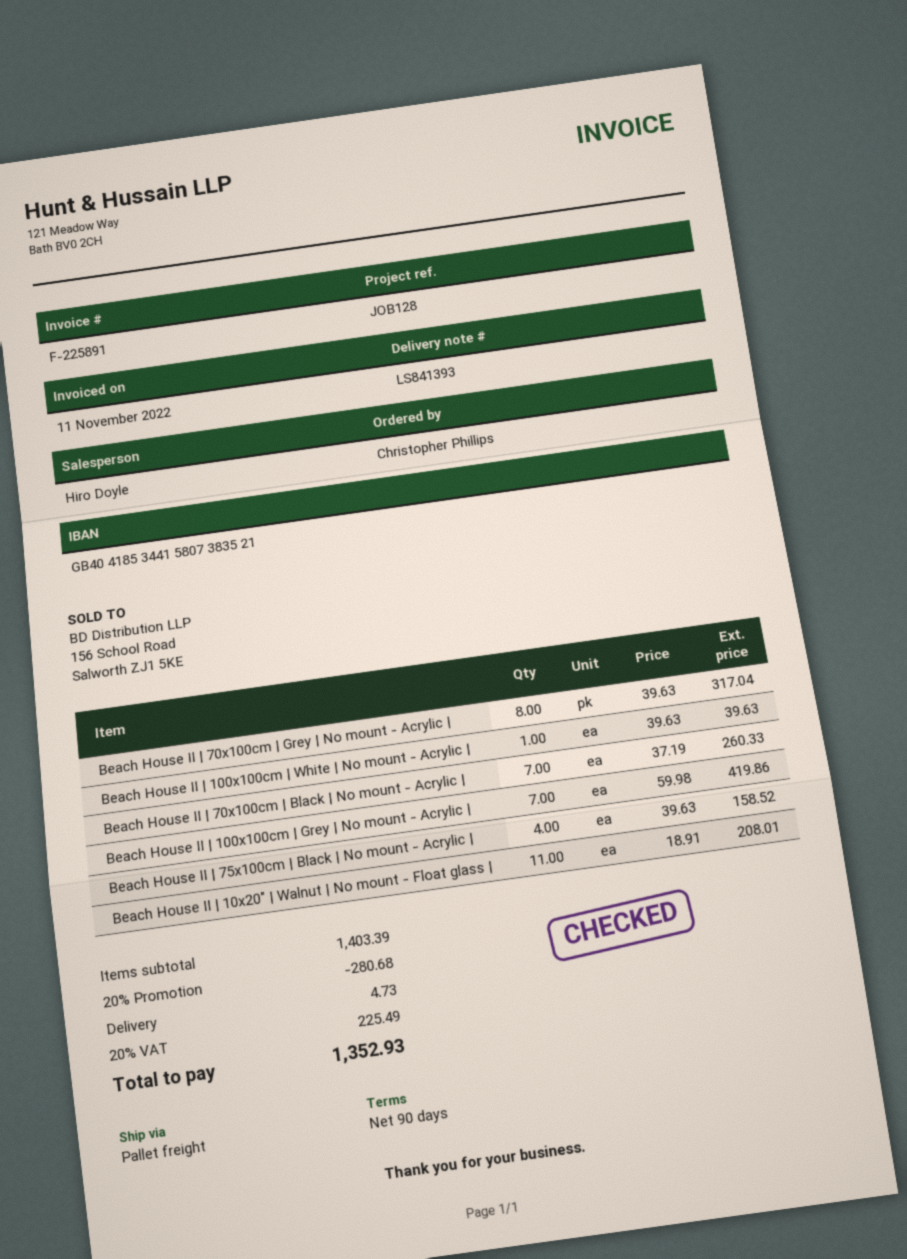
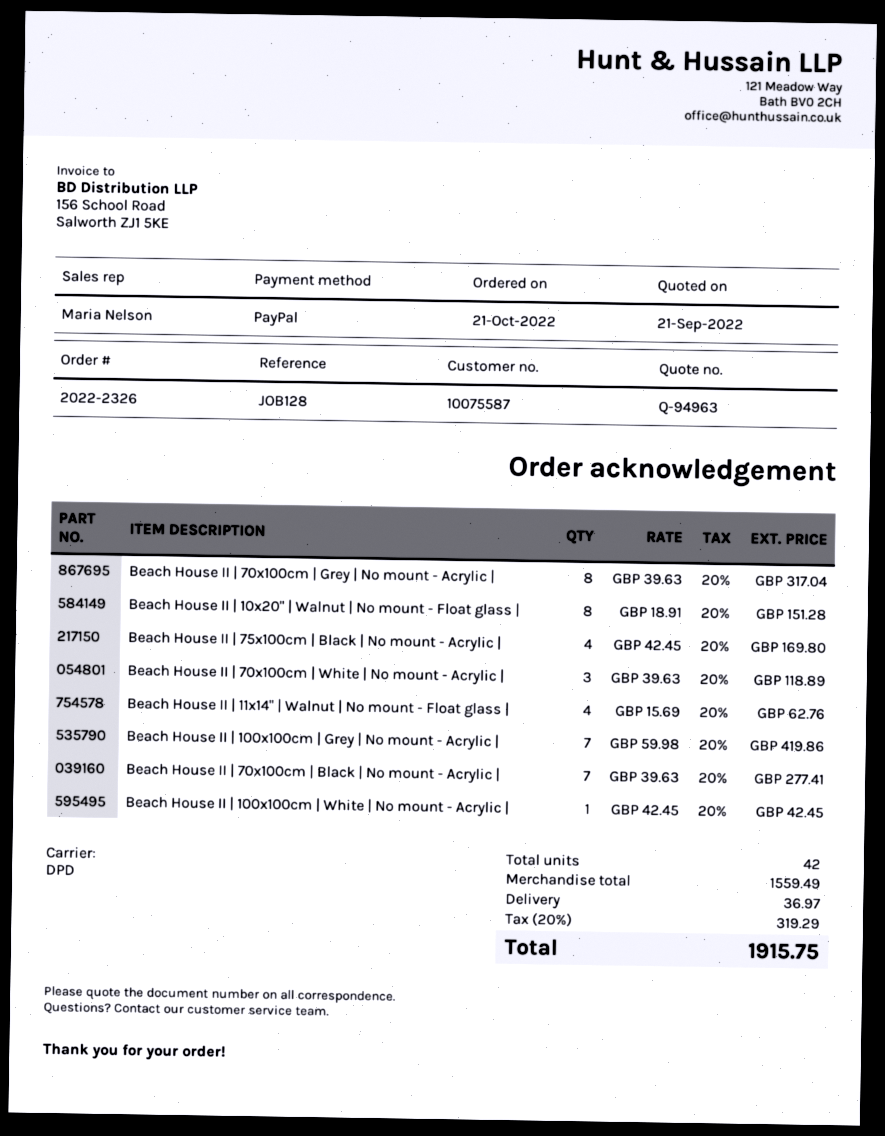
sales rep: Hiro Doyle -> Maria Nelson
shipping method: pallet freight -> DPD
Beach House II | 100x100cm | White | No mount - Acrylic |: 1 x 39.63 = 39.63 -> 1 x 42.45 = 42.45
Beach House II | 70x100cm | Black | No mount - Acrylic |: 7 x 37.19 = 260.33 -> 7 x 39.63 = 277.41
Beach House II | 75x100cm | Black | No mount - Acrylic |: 4 x 39.63 = 158.52 -> 4 x 42.45 = 169.80
Beach House II | 10x20" | Walnut | No mount - Float glass |: 11 x 18.91 = 208.01 -> 8 x 18.91 = 151.28
Beach House II | 70x100cm | White | No mount - Acrylic |: none -> 3 x 39.63 = 118.89
Beach House II | 11x14" | Walnut | No mount - Float glass |: none -> 4 x 15.69 = 62.76
subtotal: 1403.39 -> 1559.49
discount: 20% = 280.68 -> none
shipping: 4.73 -> 36.97
tax: 20% = 225.49 -> 20% = 319.29
total: 1352.93 -> 1915.75

